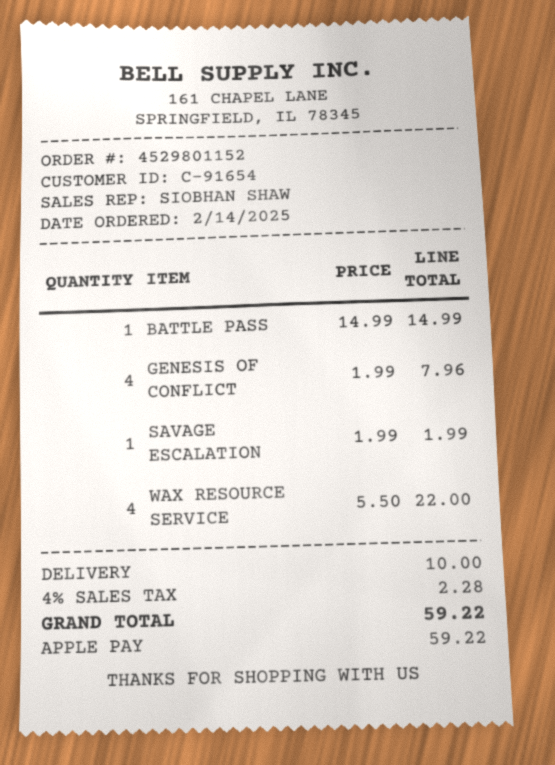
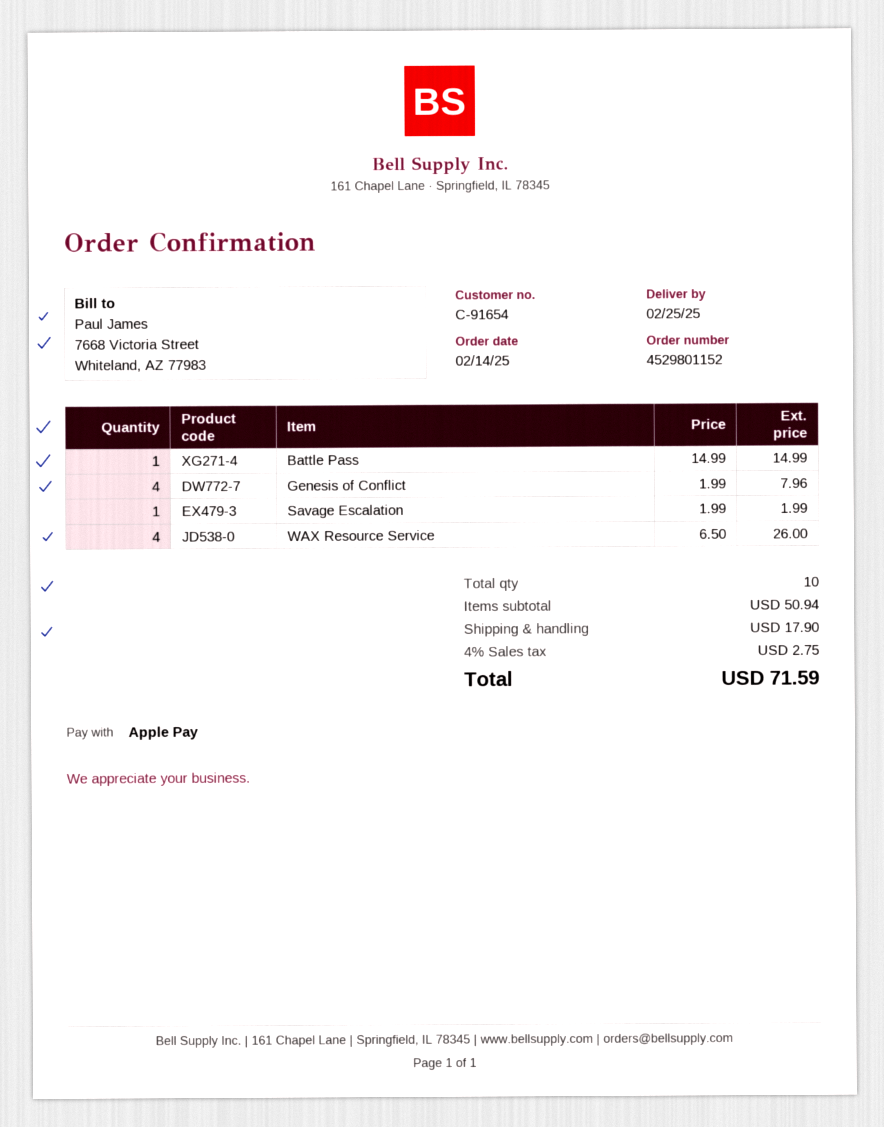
WAX RESOURCE SERVICE: 4 x 5.50 = 22.00 -> 4 x 6.50 = 26.00
shipping: 10.00 -> 17.90
tax: 4% = 2.28 -> 4% = 2.75
total: 59.22 -> 71.59

